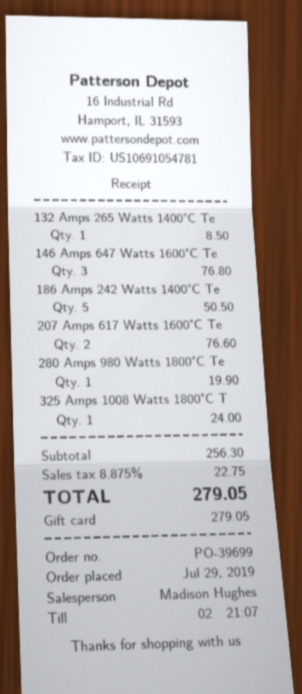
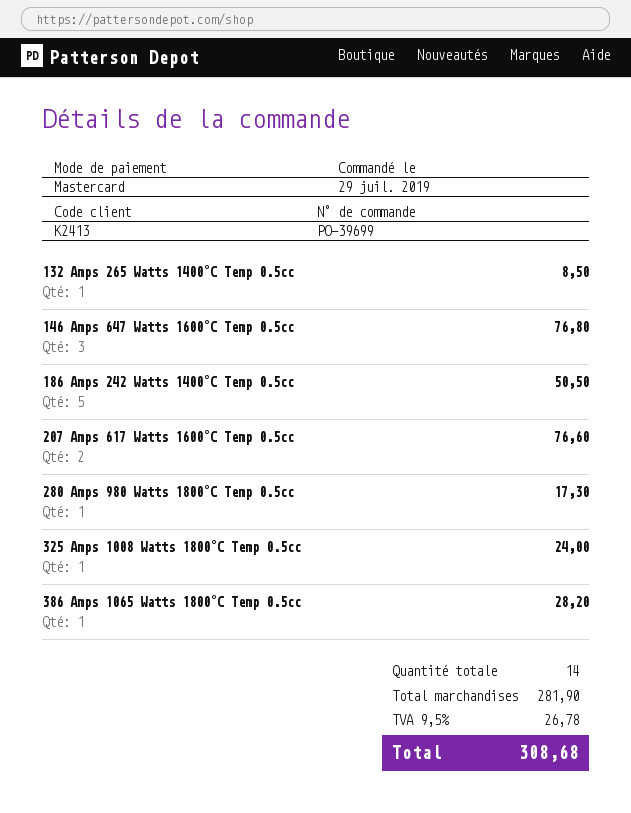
payment method: gift card -> Mastercard
280 Amps 980 Watts 1800°C Te: 1 for 19.90 -> 1 for 17.30
386 Amps 1065 Watts 1800°C Temp 0.5cc: none -> 1 for 28.20
subtotal: 256.30 -> 281.90
tax: 8.875% = 22.75 -> 9.5% = 26.78
total: 279.05 -> 308.68

